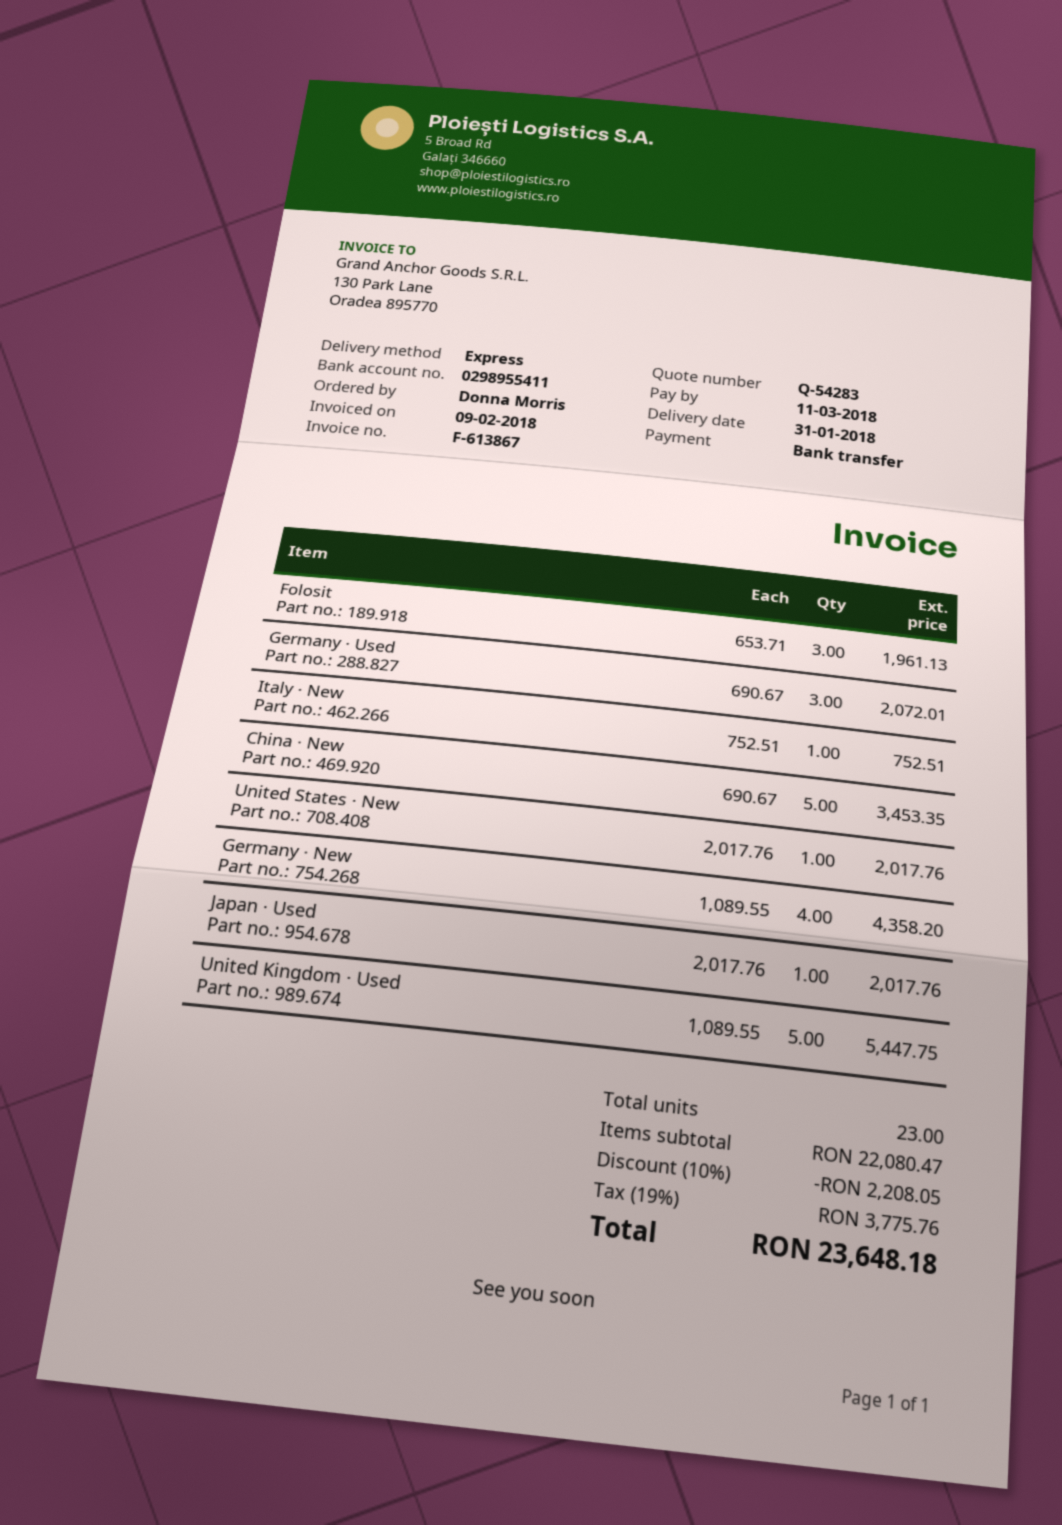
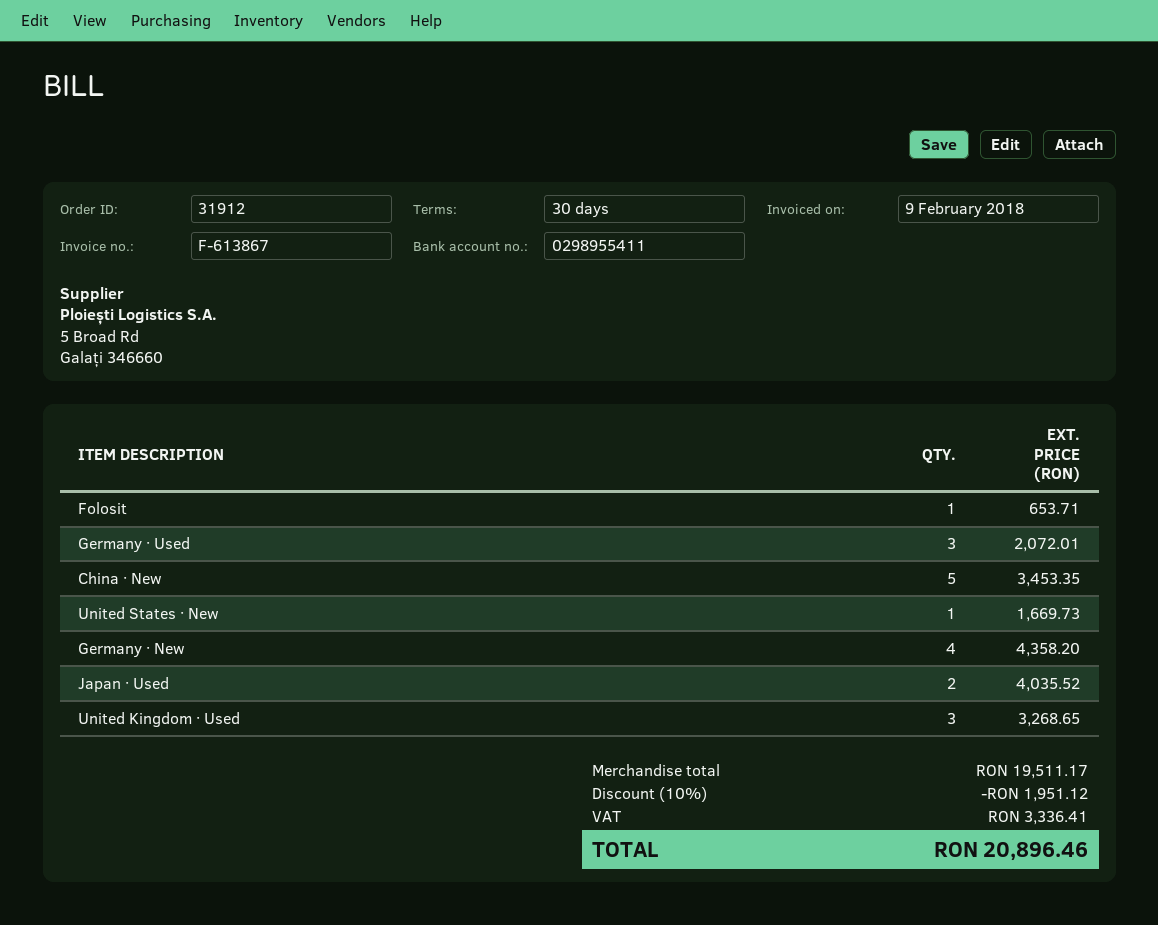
Folosit: 3 for 1961.13 -> 1 for 653.71
Italy · New: 1 for 752.51 -> none
United States · New: 1 for 2017.76 -> 1 for 1669.73
Japan · Used: 1 for 2017.76 -> 2 for 4035.52
United Kingdom · Used: 5 for 5447.75 -> 3 for 3268.65
subtotal: 22080.47 -> 19511.17
discount: 10% = 2208.05 -> 10% = 1951.12
tax: 3775.76 -> 3336.41
total: 23648.18 -> 20896.46

